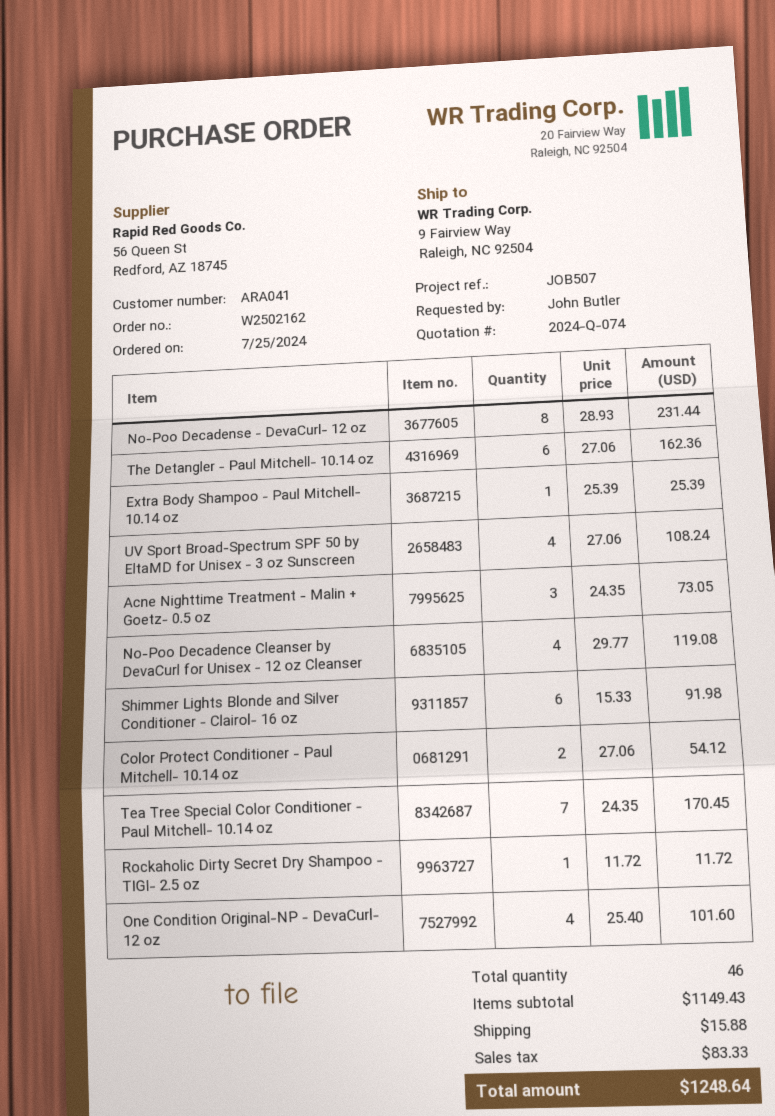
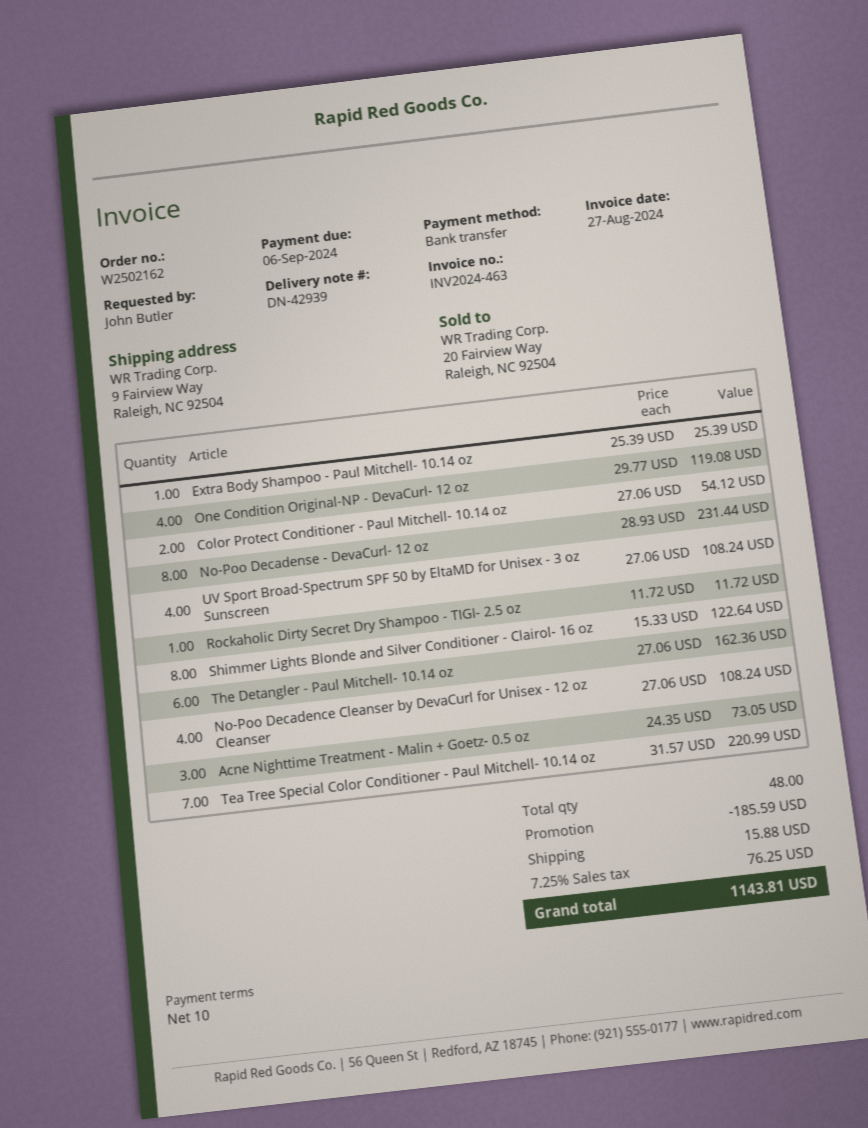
No-Poo Decadence Cleanser by DevaCurl for Unisex - 12 oz Cleanser: 4 x 29.77 = 119.08 -> 4 x 27.06 = 108.24
Shimmer Lights Blonde and Silver Conditioner - Clairol- 16 oz: 6 x 15.33 = 91.98 -> 8 x 15.33 = 122.64
Tea Tree Special Color Conditioner - Paul Mitchell- 10.14 oz: 7 x 24.35 = 170.45 -> 7 x 31.57 = 220.99
One Condition Original-NP - DevaCurl- 12 oz: 4 x 25.40 = 101.60 -> 4 x 29.77 = 119.08
total quantity: 46 -> 48
discount: none -> 185.59
tax: 83.33 -> 76.25
total: 1248.64 -> 1143.81

